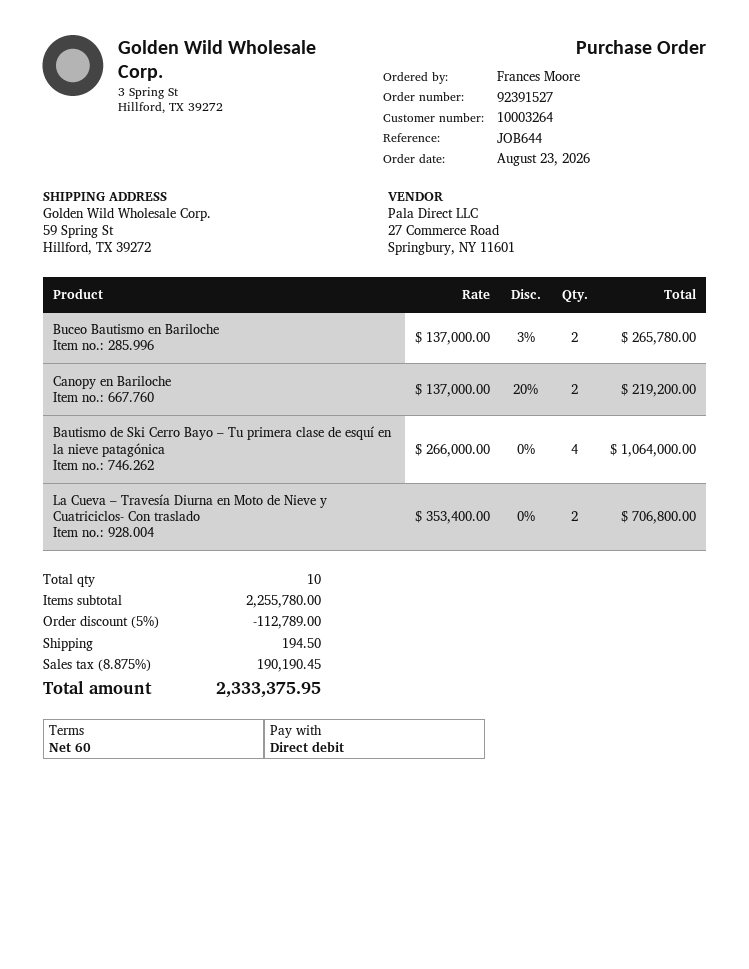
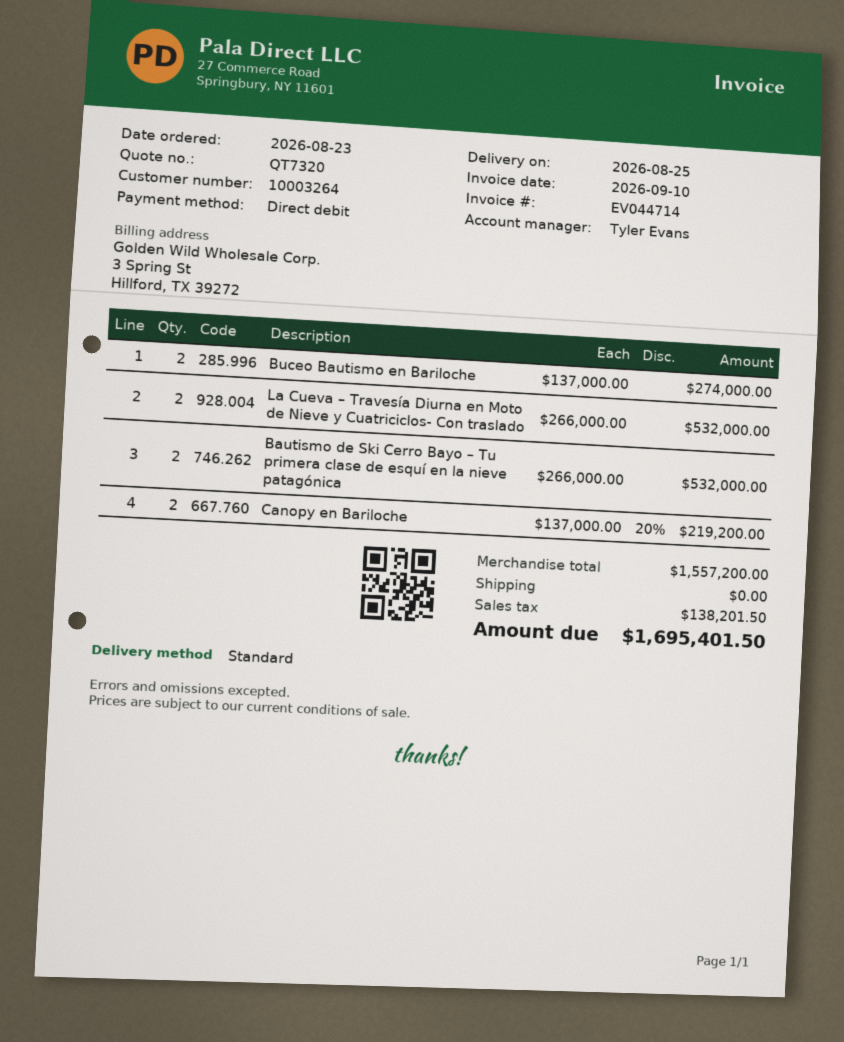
Buceo Bautismo en Bariloche: 2 x 137000.00 - 3% = 265780.00 -> 2 x 137000.00 = 274000.00
Bautismo de Ski Cerro Bayo – Tu primera clase de esquí en la nieve patagónica: 4 x 266000.00 = 1064000.00 -> 2 x 266000.00 = 532000.00
La Cueva – Travesía Diurna en Moto de Nieve y Cuatriciclos- Con traslado: 2 x 353400.00 = 706800.00 -> 2 x 266000.00 = 532000.00
subtotal: 2255780.00 -> 1557200.00
discount: 5% = 112789.00 -> none
shipping: 194.50 -> 0.00
tax: 190190.45 -> 138201.50
total: 2333375.95 -> 1695401.50

